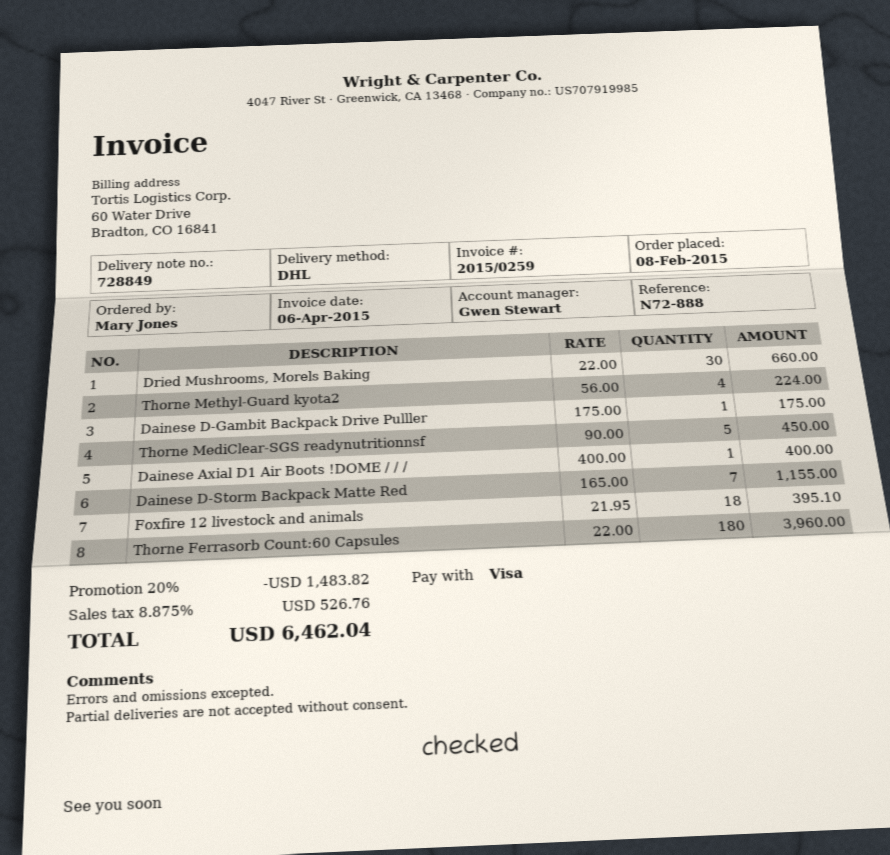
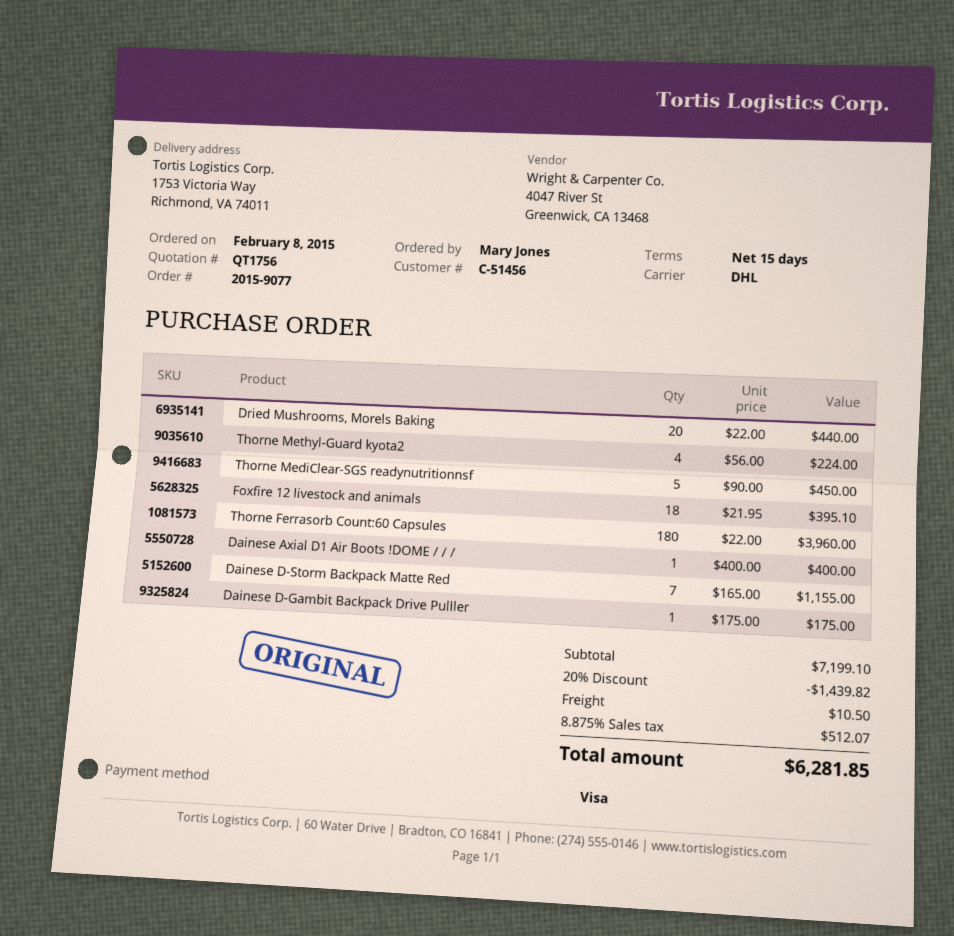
Dried Mushrooms, Morels Baking: 30 x 22.00 = 660.00 -> 20 x 22.00 = 440.00
discount: 20% = 1483.82 -> 20% = 1439.82
shipping: none -> 10.50
tax: 8.875% = 526.76 -> 8.875% = 512.07
total: 6462.04 -> 6281.85

